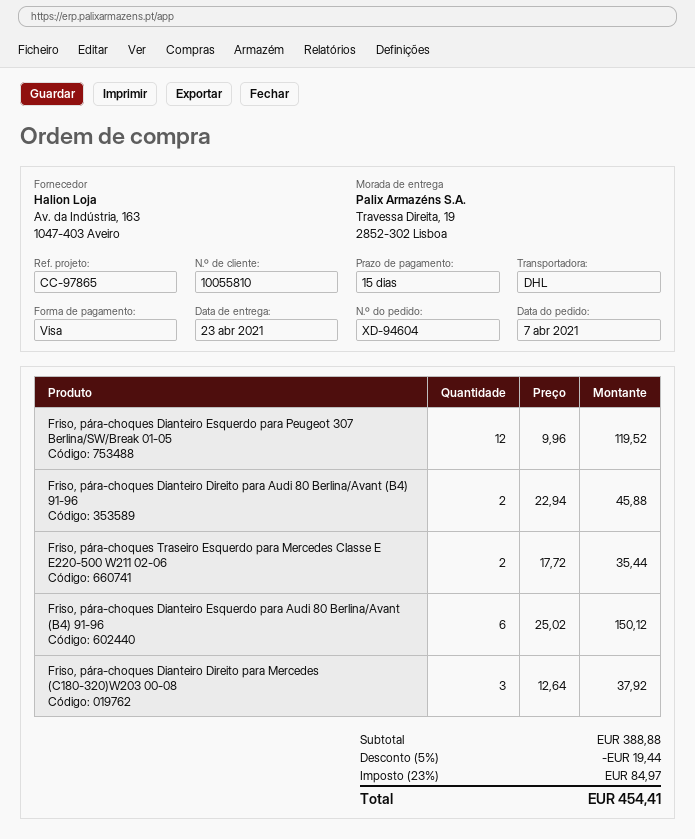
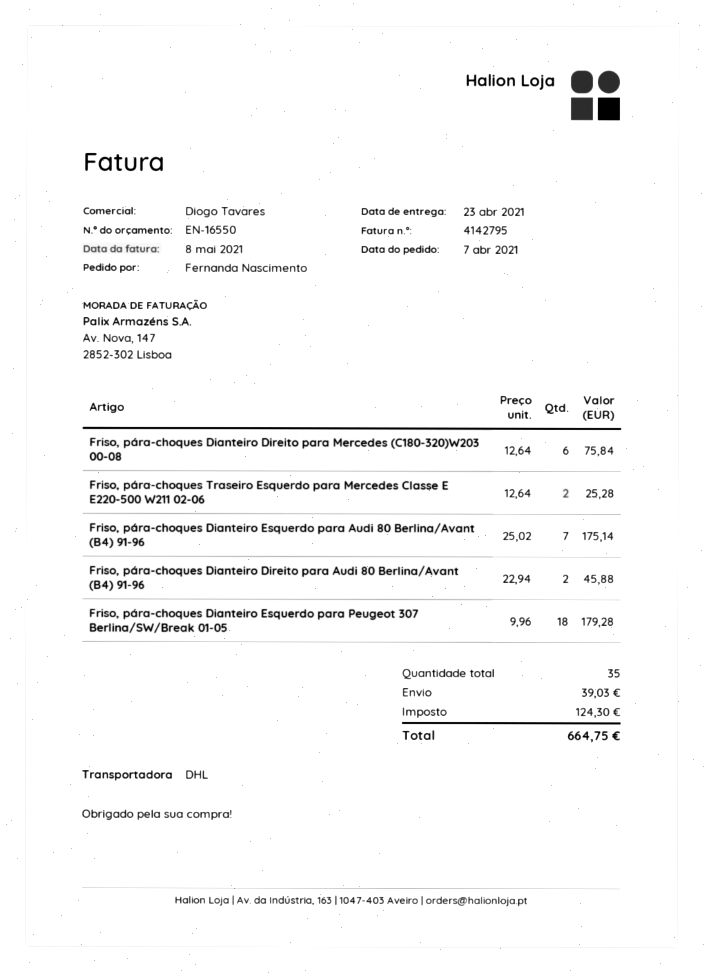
Friso, pára-choques Dianteiro Esquerdo para Peugeot 307 Berlina/SW/Break 01-05: 12 x 9.96 = 119.52 -> 18 x 9.96 = 179.28
Friso, pára-choques Traseiro Esquerdo para Mercedes Classe E E220-500 W211 02-06: 2 x 17.72 = 35.44 -> 2 x 12.64 = 25.28
Friso, pára-choques Dianteiro Esquerdo para Audi 80 Berlina/Avant (B4) 91-96: 6 x 25.02 = 150.12 -> 7 x 25.02 = 175.14
Friso, pára-choques Dianteiro Direito para Mercedes (C180-320)W203 00-08: 3 x 12.64 = 37.92 -> 6 x 12.64 = 75.84
discount: 5% = 19.44 -> none
shipping: none -> 39.03
tax: 84.97 -> 124.30
total: 454.41 -> 664.75

